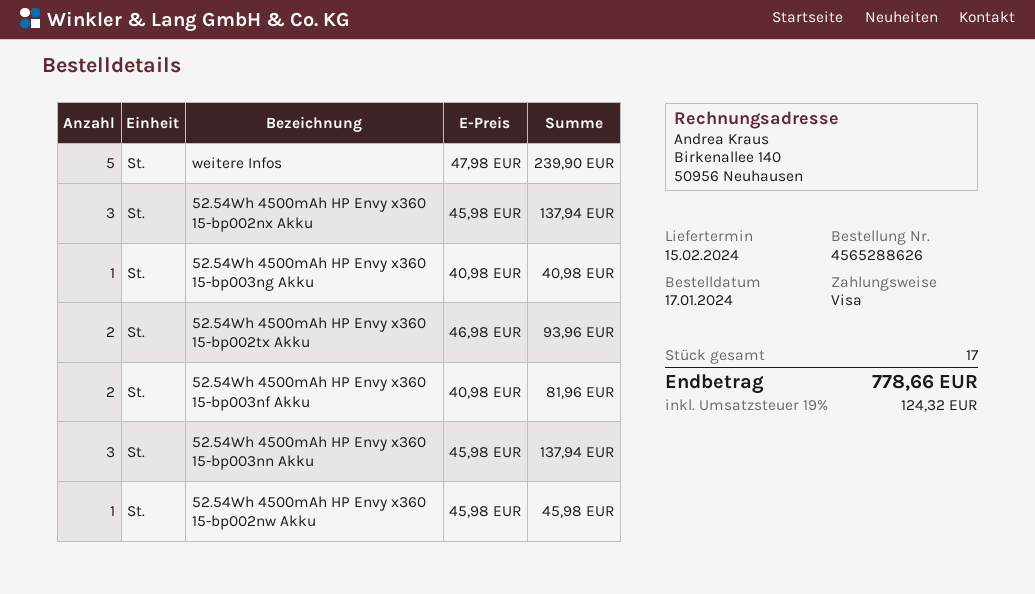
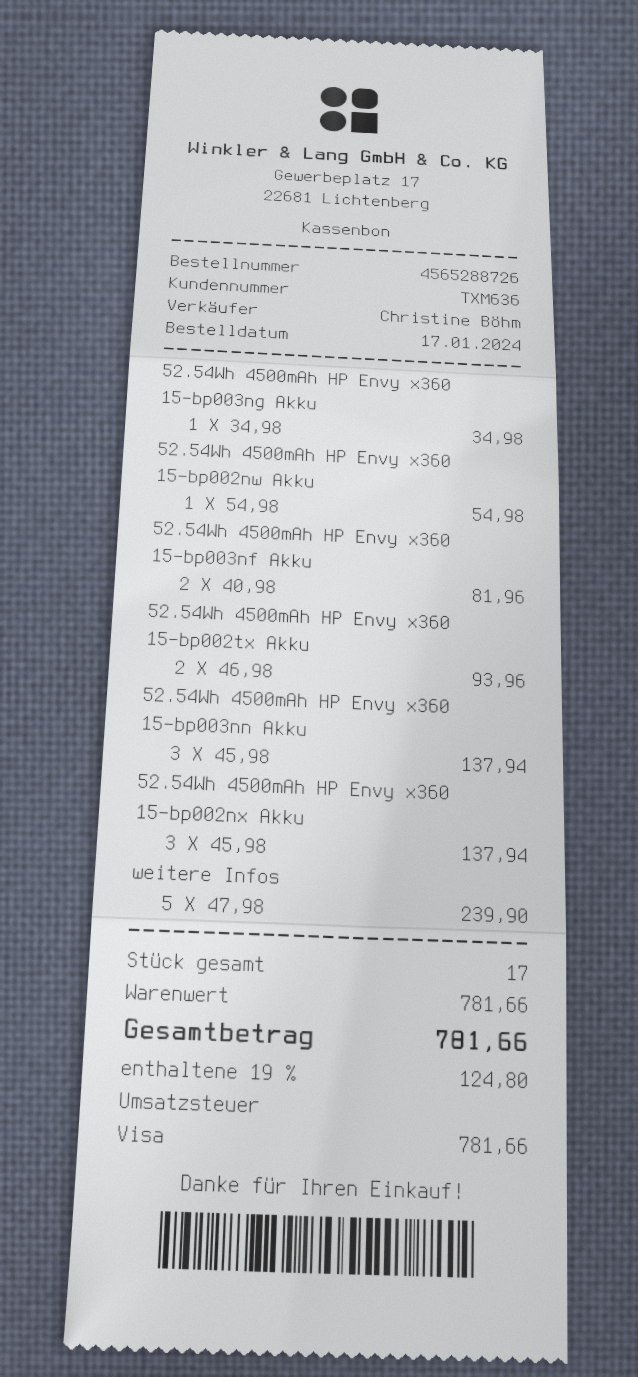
order number: 4565288626 -> 4565288726
52.54Wh 4500mAh HP Envy x360 15-bp003ng Akku: 1 x 40.98 = 40.98 -> 1 x 34.98 = 34.98
52.54Wh 4500mAh HP Envy x360 15-bp002nw Akku: 1 x 45.98 = 45.98 -> 1 x 54.98 = 54.98
tax: 19% = 124.32 -> 19% = 124.80
total: 778.66 -> 781.66

